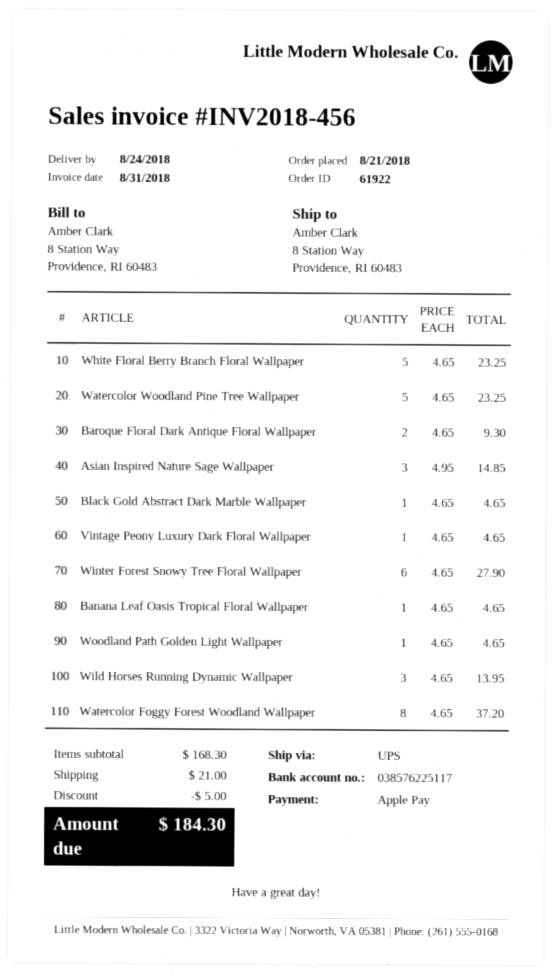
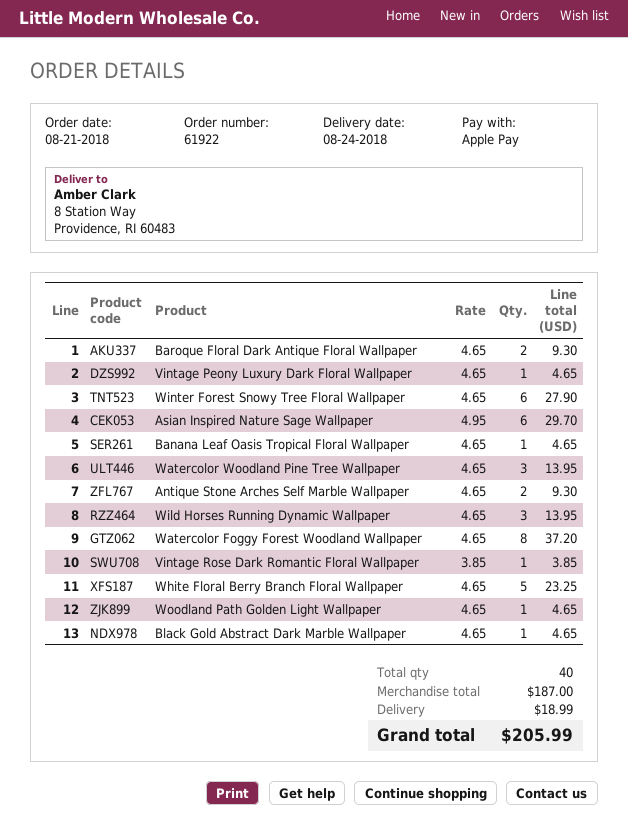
Watercolor Woodland Pine Tree Wallpaper: 5 x 4.65 = 23.25 -> 3 x 4.65 = 13.95
Asian Inspired Nature Sage Wallpaper: 3 x 4.95 = 14.85 -> 6 x 4.95 = 29.70
Antique Stone Arches Self Marble Wallpaper: none -> 2 x 4.65 = 9.30
Vintage Rose Dark Romantic Floral Wallpaper: none -> 1 x 3.85 = 3.85
subtotal: 168.30 -> 187.00
discount: 5.00 -> none
shipping: 21.00 -> 18.99
total: 184.30 -> 205.99

